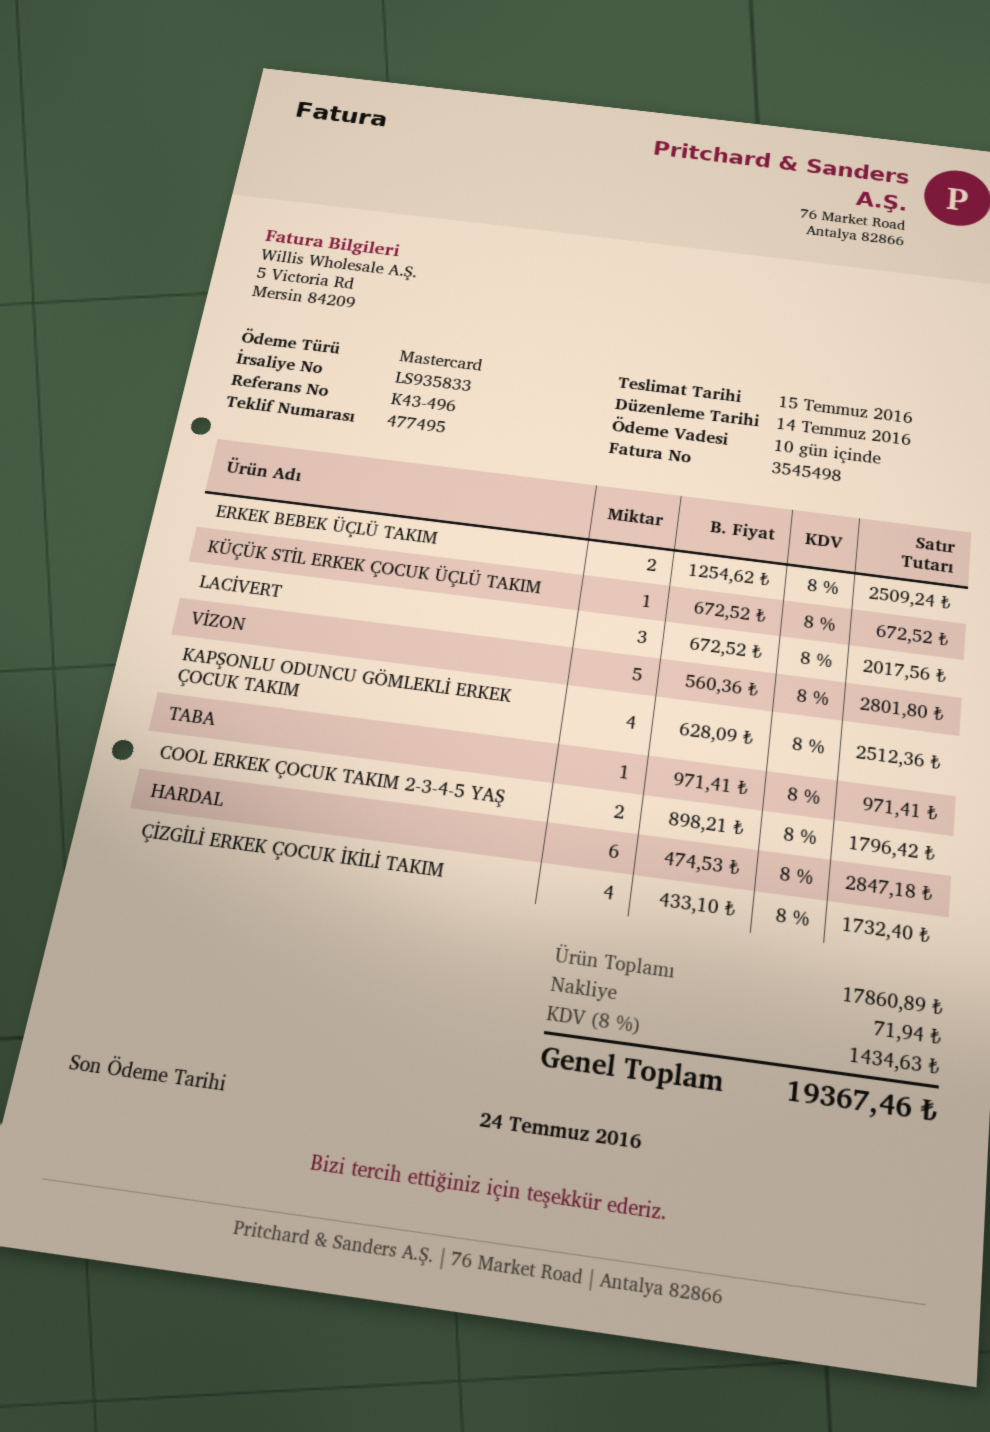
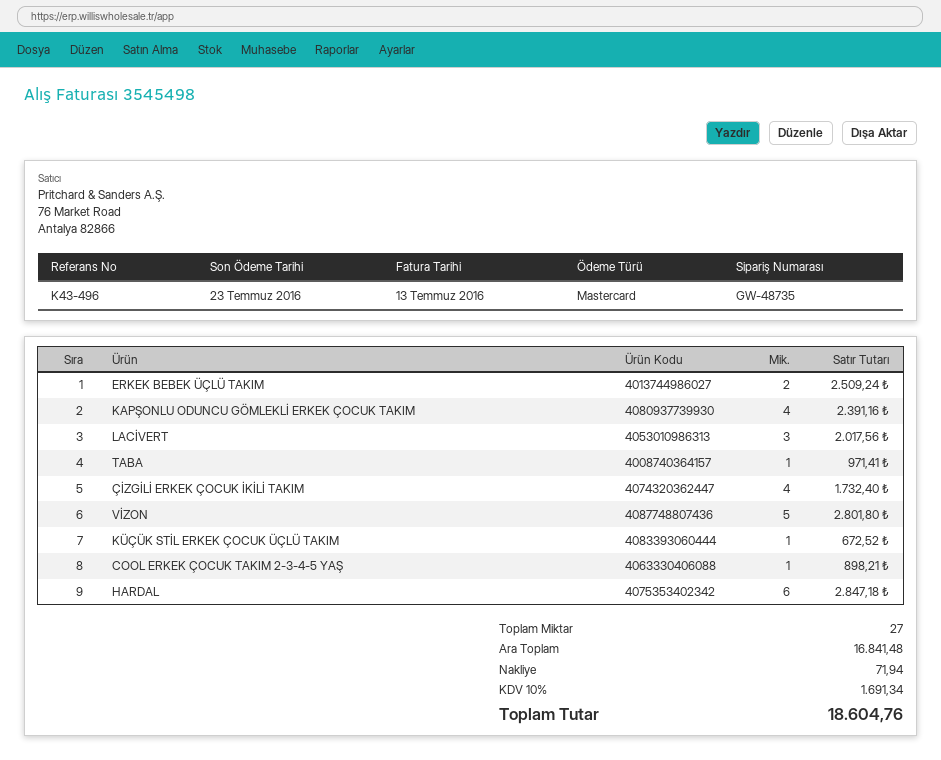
invoice date: 2016-07-14 -> 2016-07-13
due date: 2016-07-24 -> 2016-07-23
KAPŞONLU ODUNCU GÖMLEKLİ ERKEK ÇOCUK TAKIM: 4 for 2512.36 -> 4 for 2391.16
COOL ERKEK ÇOCUK TAKIM 2-3-4-5 YAŞ: 2 for 1796.42 -> 1 for 898.21
subtotal: 17860.89 -> 16841.48
tax: 8% = 1434.63 -> 10% = 1691.34
total: 19367.46 -> 18604.76

